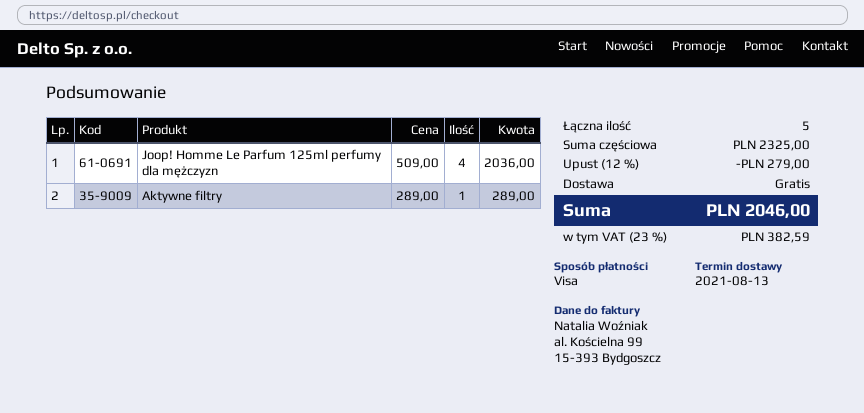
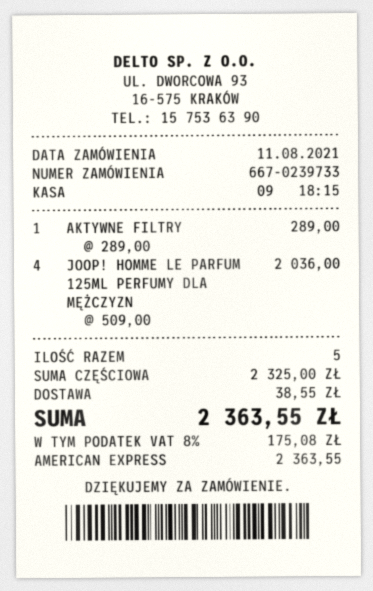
payment method: Visa -> American Express
discount: 12% = 279.00 -> none
shipping: 0.00 -> 38.55
tax: 23% = 382.59 -> 8% = 175.08
total: 2046.00 -> 2363.55

